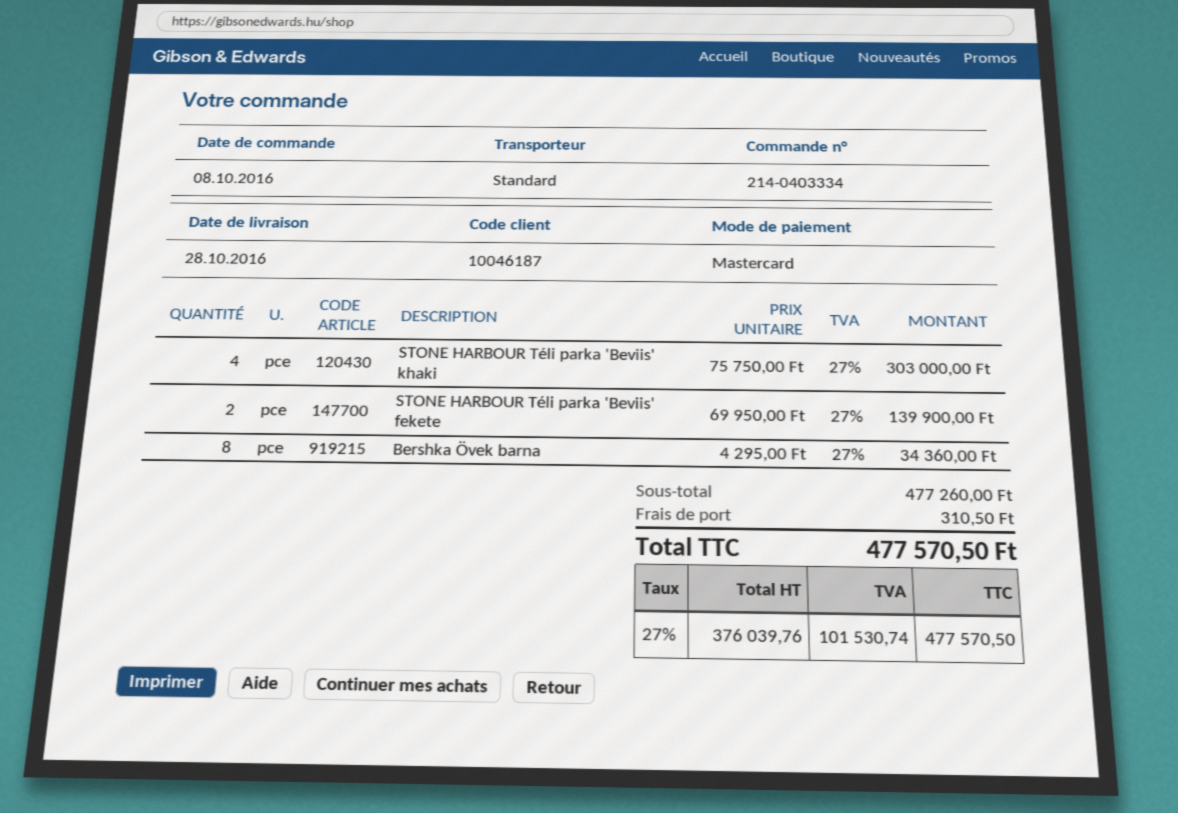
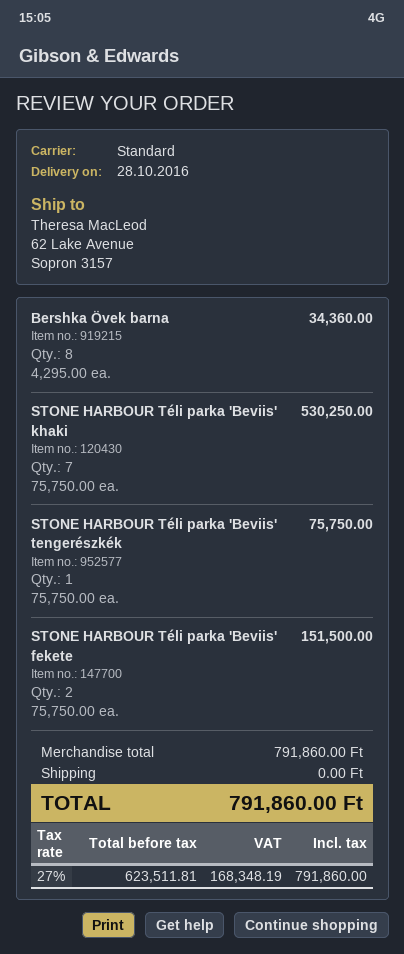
STONE HARBOUR Téli parka 'Beviis' khaki: 4 x 75750.00 = 303000.00 -> 7 x 75750.00 = 530250.00
STONE HARBOUR Téli parka 'Beviis' fekete: 2 x 69950.00 = 139900.00 -> 2 x 75750.00 = 151500.00
STONE HARBOUR Téli parka 'Beviis' tengerészkék: none -> 1 x 75750.00 = 75750.00
subtotal: 477260.00 -> 791860.00
shipping: 310.50 -> 0.00
net: 376039.76 -> 623511.81
tax: 27% = 101530.74 -> 27% = 168348.19
total: 477570.50 -> 791860.00

